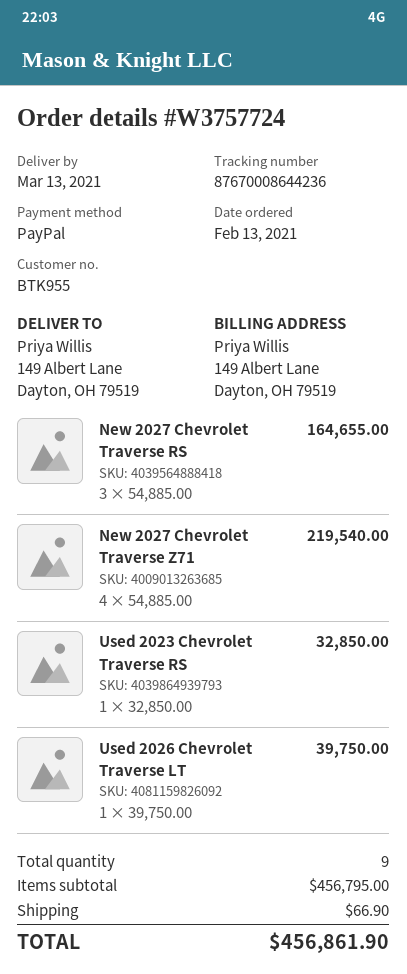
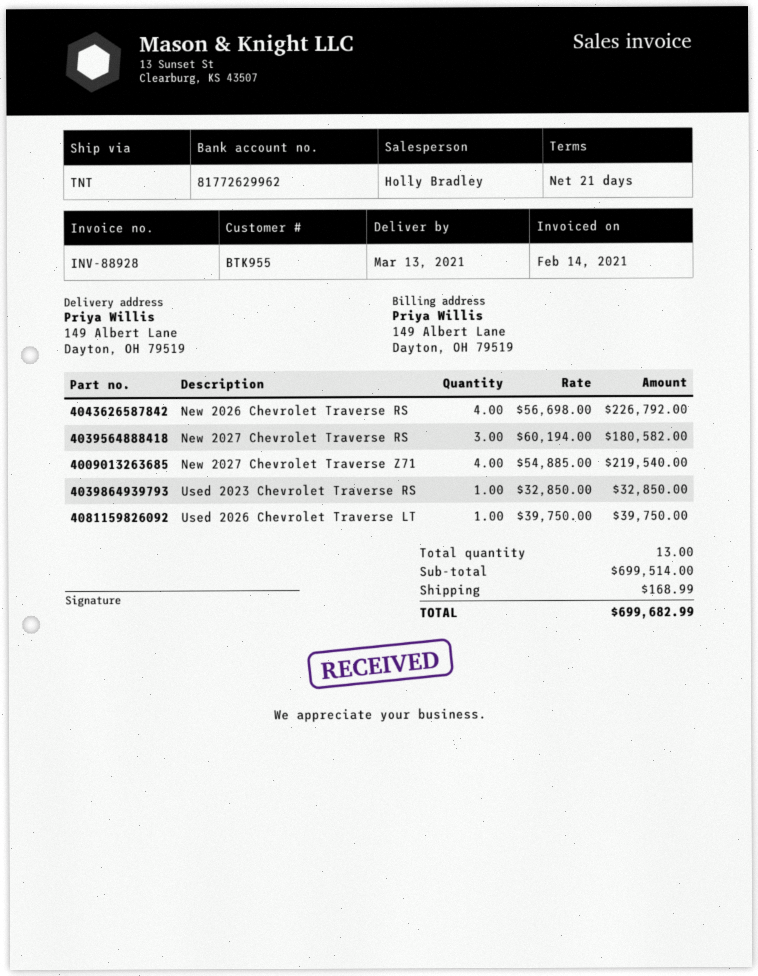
New 2027 Chevrolet Traverse RS: 3 x 54885.00 = 164655.00 -> 3 x 60194.00 = 180582.00
New 2026 Chevrolet Traverse RS: none -> 4 x 56698.00 = 226792.00
total quantity: 9 -> 13
subtotal: 456795.00 -> 699514.00
shipping: 66.90 -> 168.99
total: 456861.90 -> 699682.99

